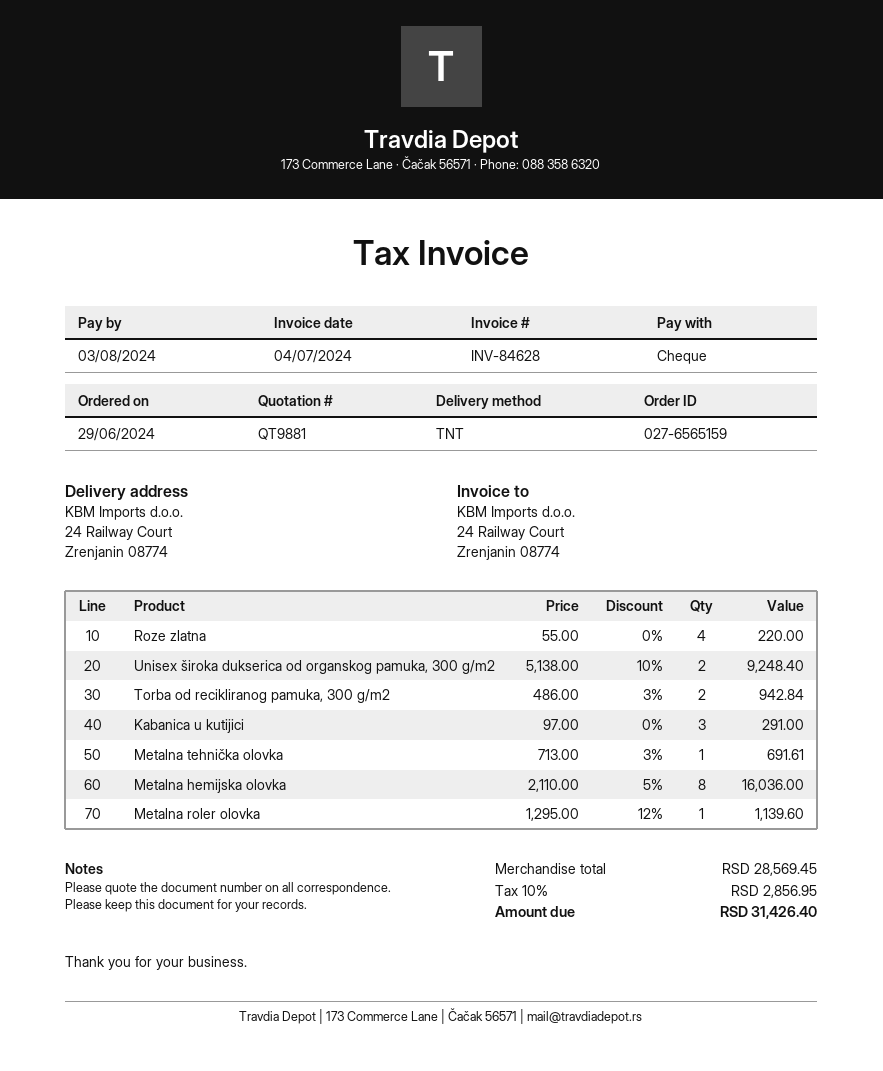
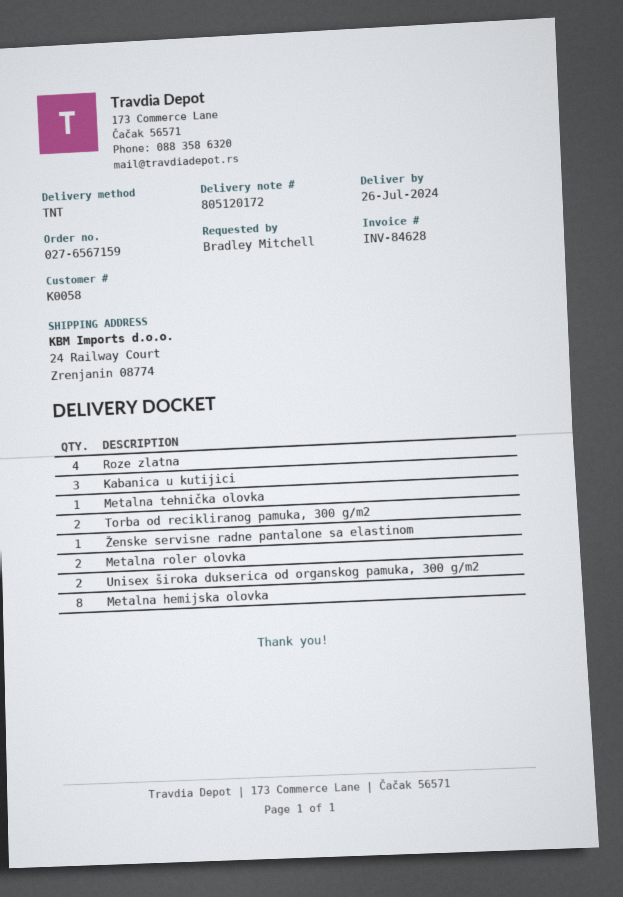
order number: 027-6565159 -> 027-6567159
Metalna roler olovka: 1 -> 2
Ženske servisne radne pantalone sa elastinom: none -> 1

